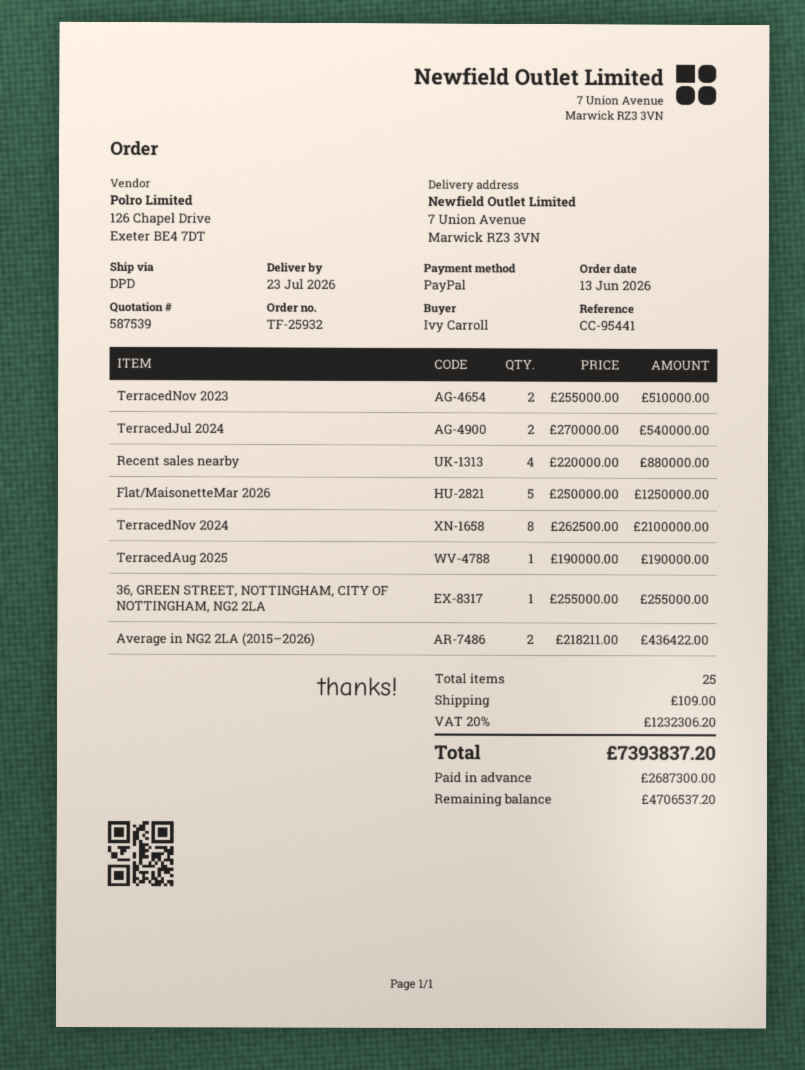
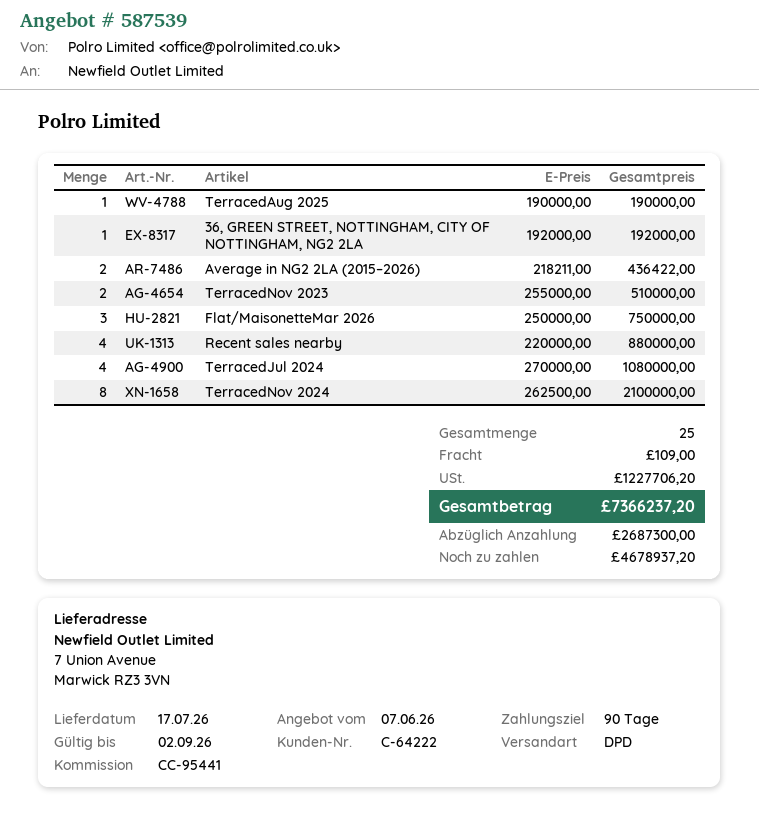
delivery date: 2026-07-23 -> 2026-07-17
TerracedJul 2024: 2 x 270000.00 = 540000.00 -> 4 x 270000.00 = 1080000.00
Flat/MaisonetteMar 2026: 5 x 250000.00 = 1250000.00 -> 3 x 250000.00 = 750000.00
36, GREEN STREET, NOTTINGHAM, CITY OF NOTTINGHAM, NG2 2LA: 1 x 255000.00 = 255000.00 -> 1 x 192000.00 = 192000.00
tax: 1232306.20 -> 1227706.20
total: 7393837.20 -> 7366237.20
balance: 4706537.20 -> 4678937.20

